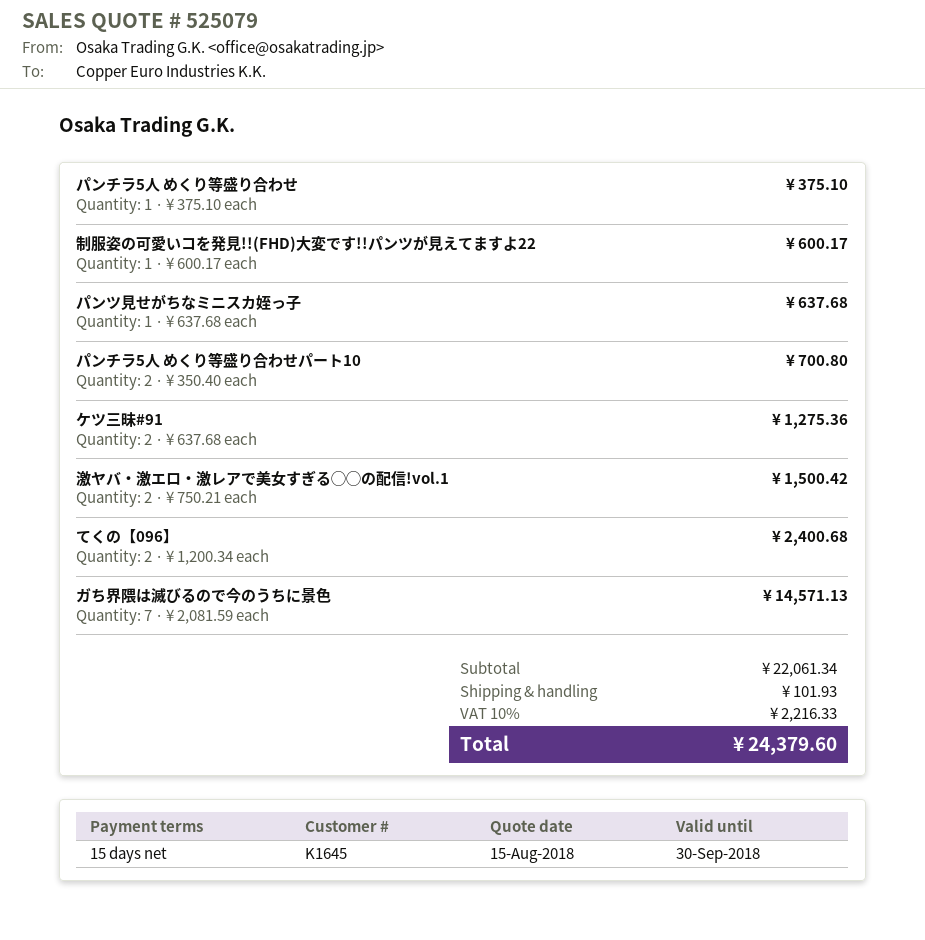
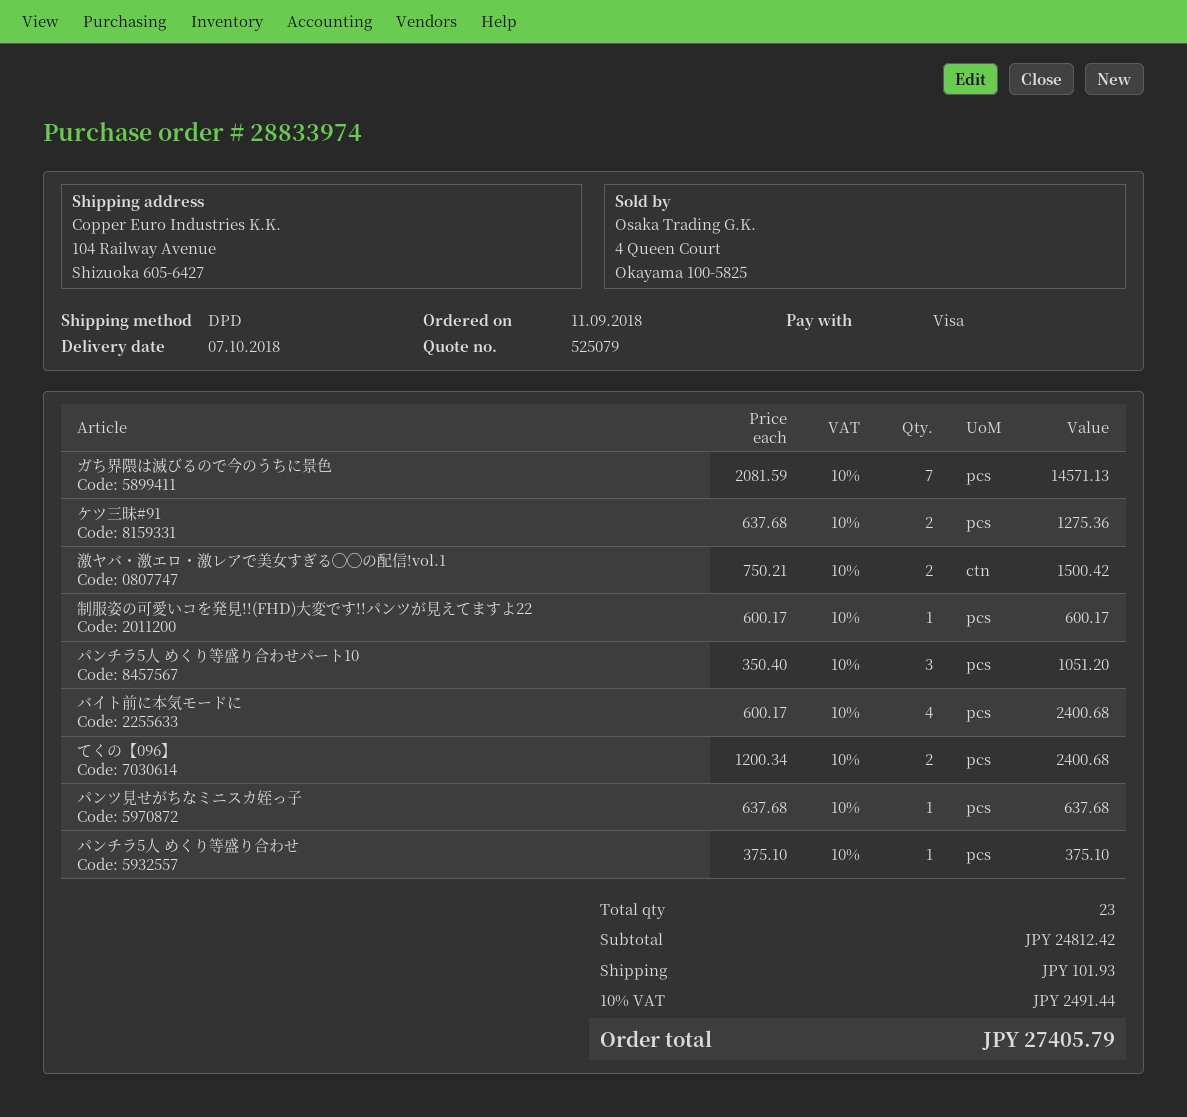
パンチラ5人 めくり等盛り合わせパート10: 2 x 350.40 = 700.80 -> 3 x 350.40 = 1051.20
バイト前に本気モードに: none -> 4 x 600.17 = 2400.68
subtotal: 22061.34 -> 24812.42
tax: 10% = 2216.33 -> 10% = 2491.44
total: 24379.60 -> 27405.79

